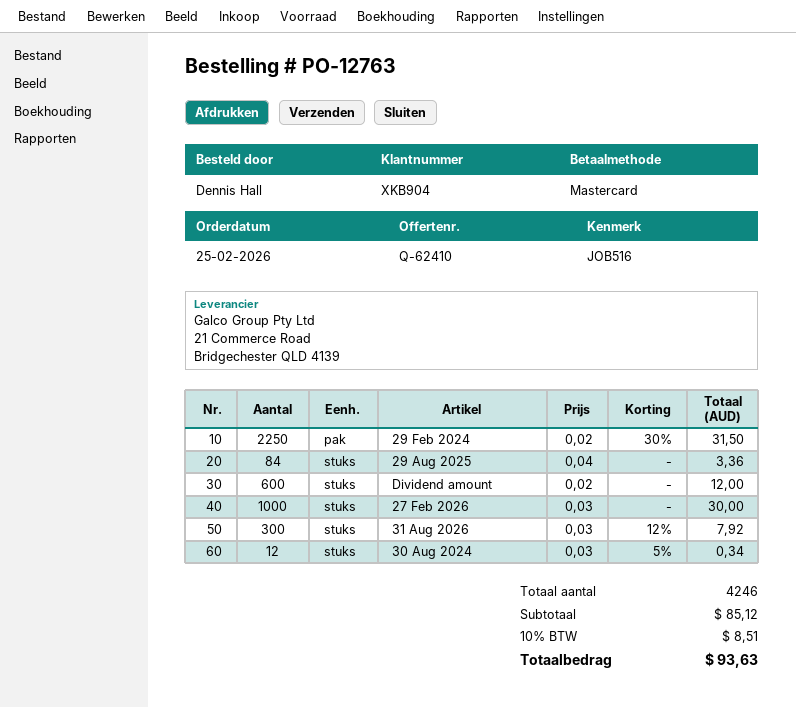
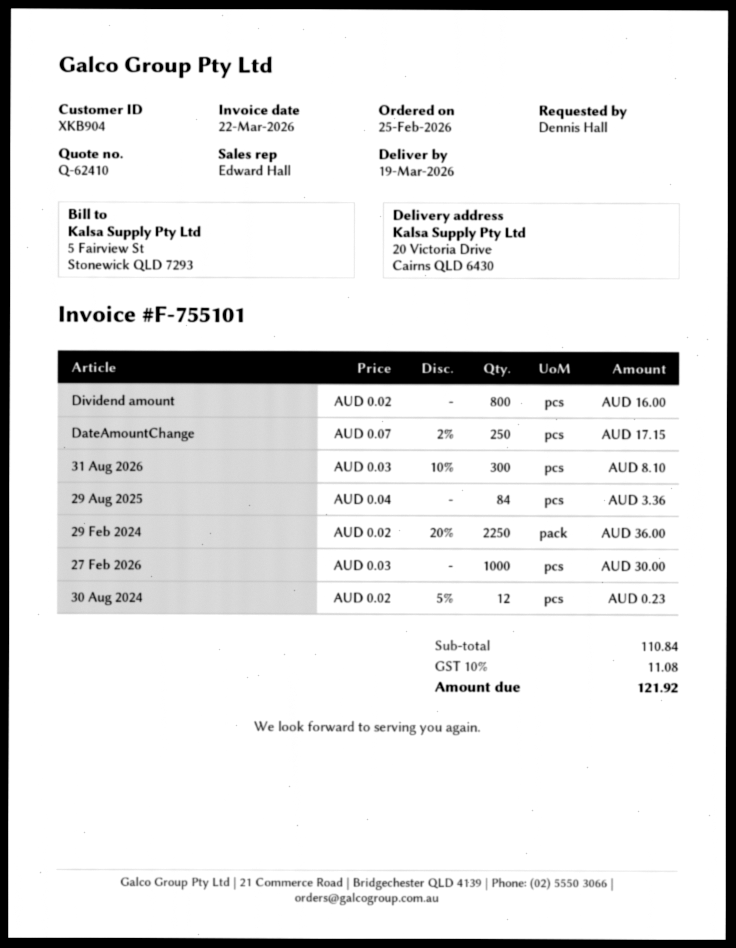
29 Feb 2024: 2250 x 0.02 - 30% = 31.50 -> 2250 x 0.02 - 20% = 36.00
Dividend amount: 600 x 0.02 = 12.00 -> 800 x 0.02 = 16.00
31 Aug 2026: 300 x 0.03 - 12% = 7.92 -> 300 x 0.03 - 10% = 8.10
30 Aug 2024: 12 x 0.03 - 5% = 0.34 -> 12 x 0.02 - 5% = 0.23
DateAmountChange: none -> 250 x 0.07 - 2% = 17.15
subtotal: 85.12 -> 110.84
tax: 10% = 8.51 -> 10% = 11.08
total: 93.63 -> 121.92

